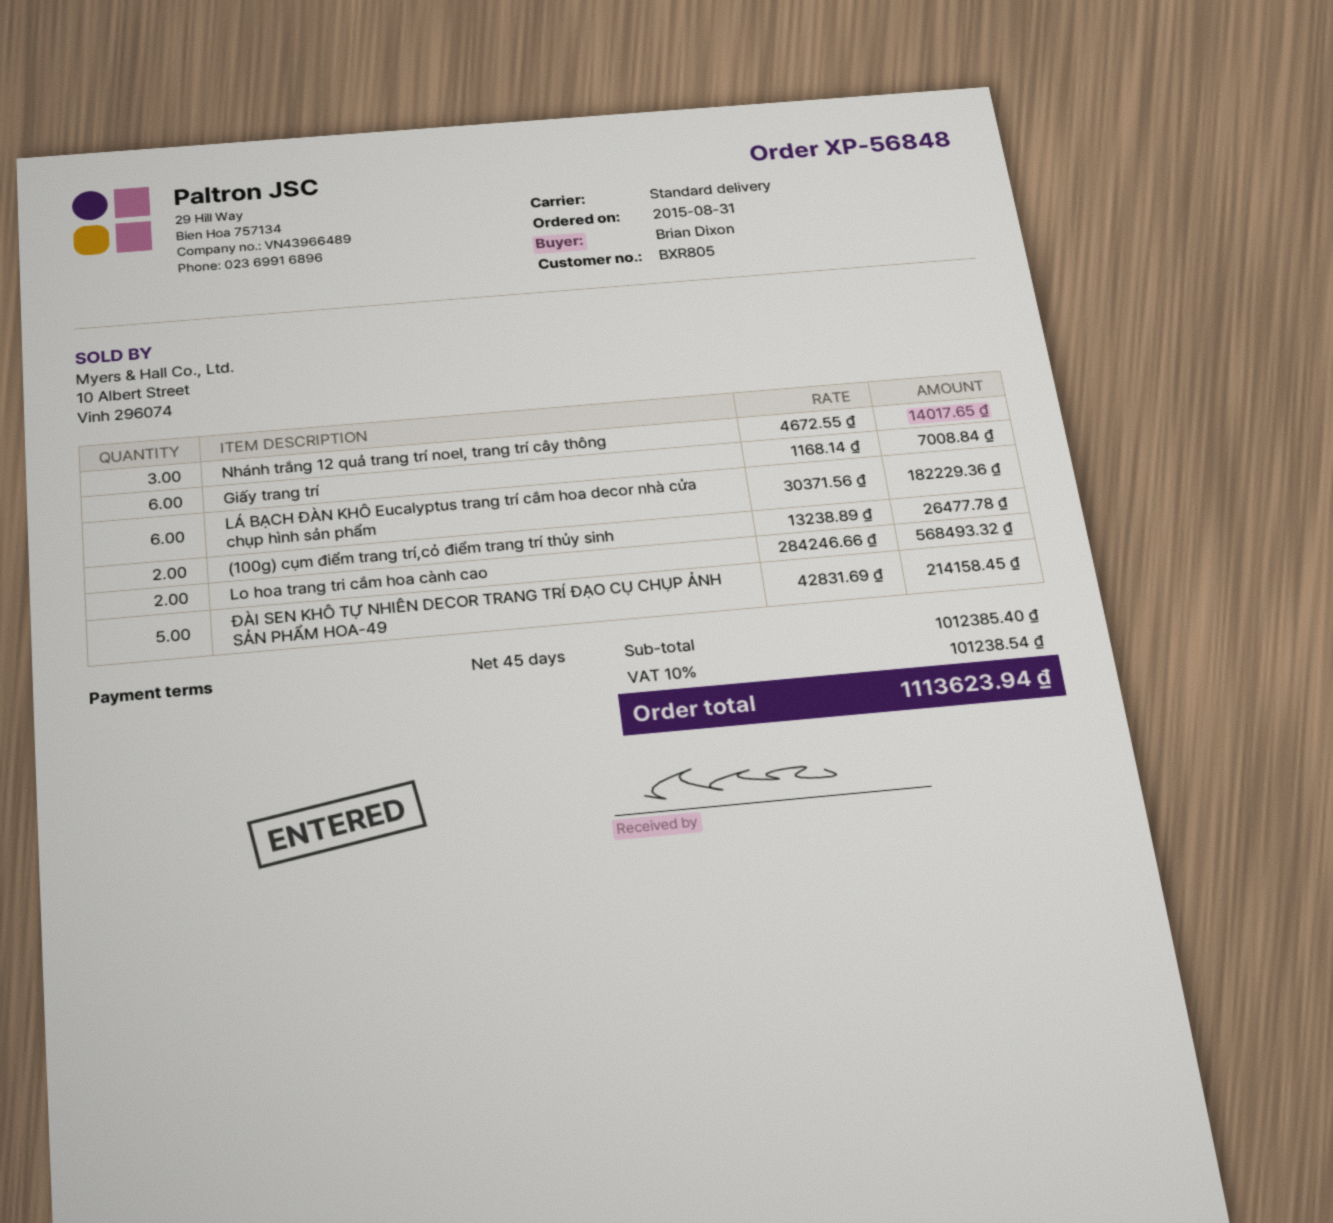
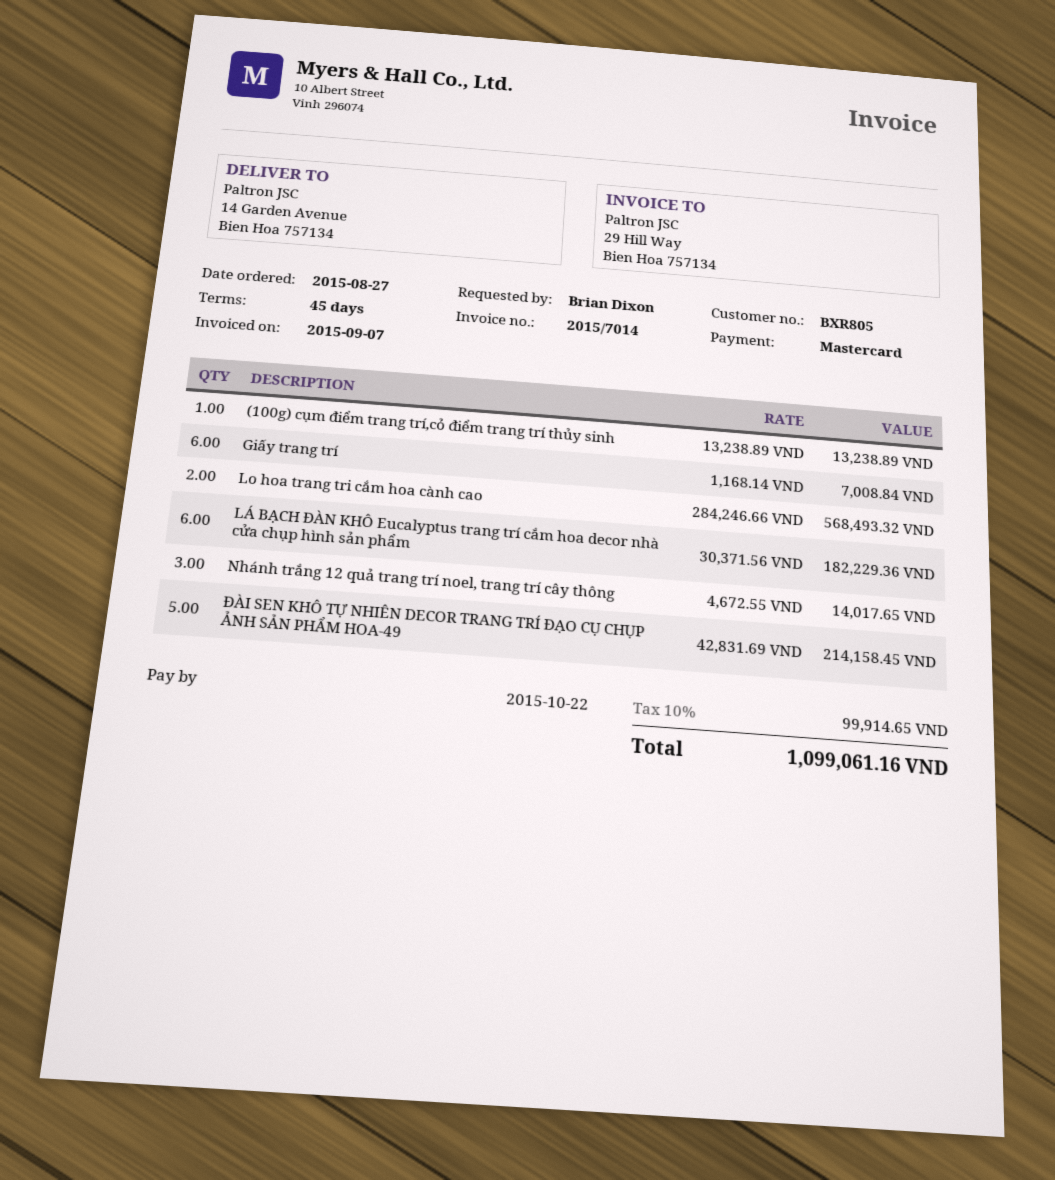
order date: 2015-08-31 -> 2015-08-27
(100g) cụm điểm trang trí,cỏ điểm trang trí thủy sinh: 2 x 13238.89 = 26477.78 -> 1 x 13238.89 = 13238.89
tax: 10% = 101238.54 -> 10% = 99914.65
total: 1113623.94 -> 1099061.16

